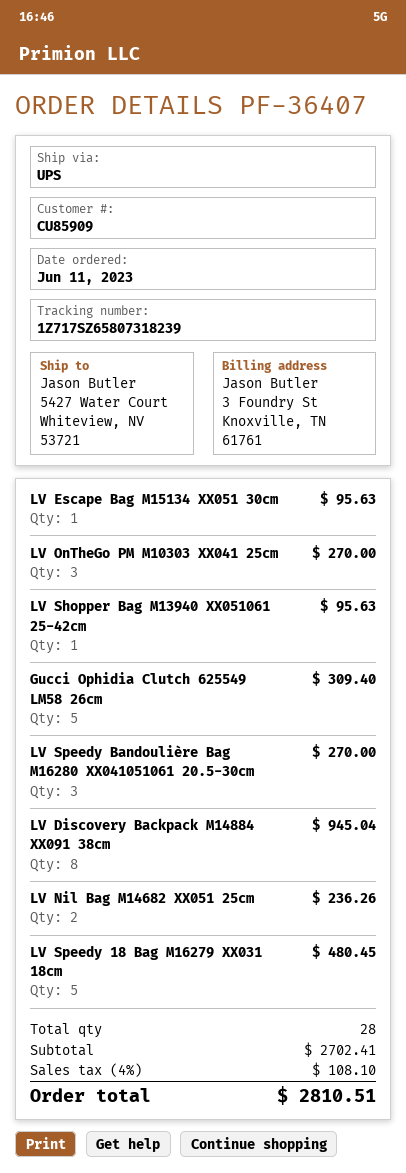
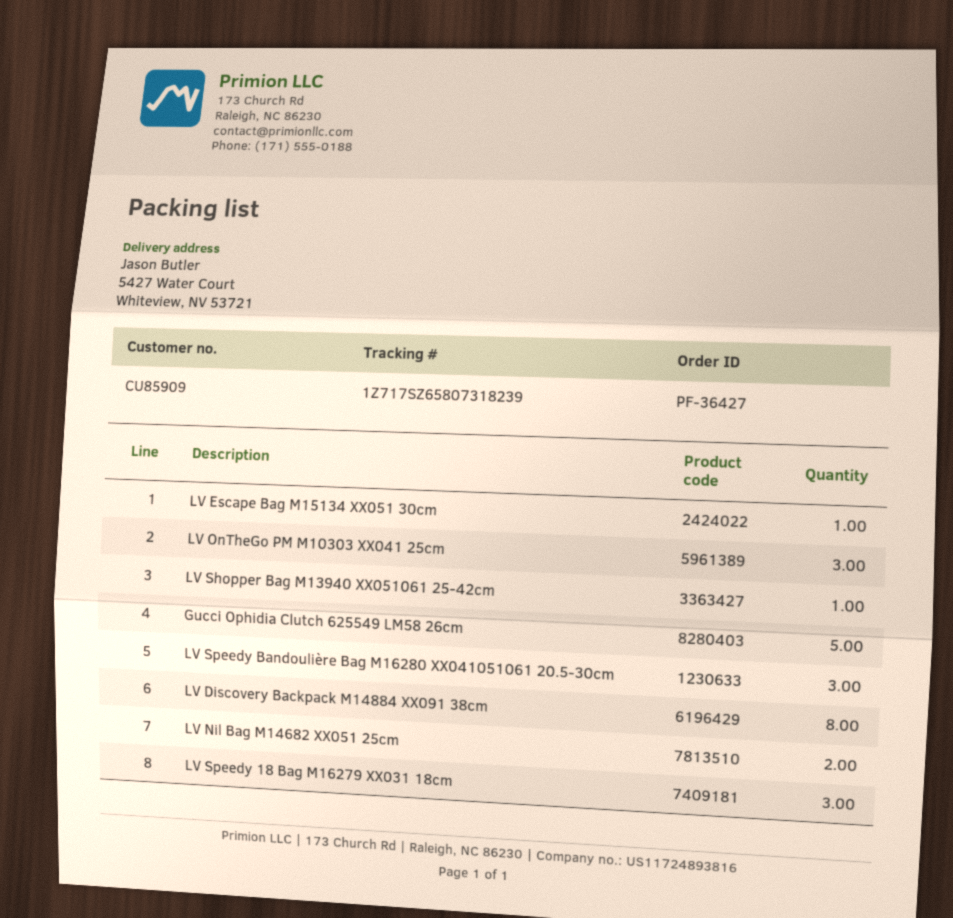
order number: PF-36407 -> PF-36427
LV Speedy 18 Bag M16279 XX031 18cm: 5 -> 3

